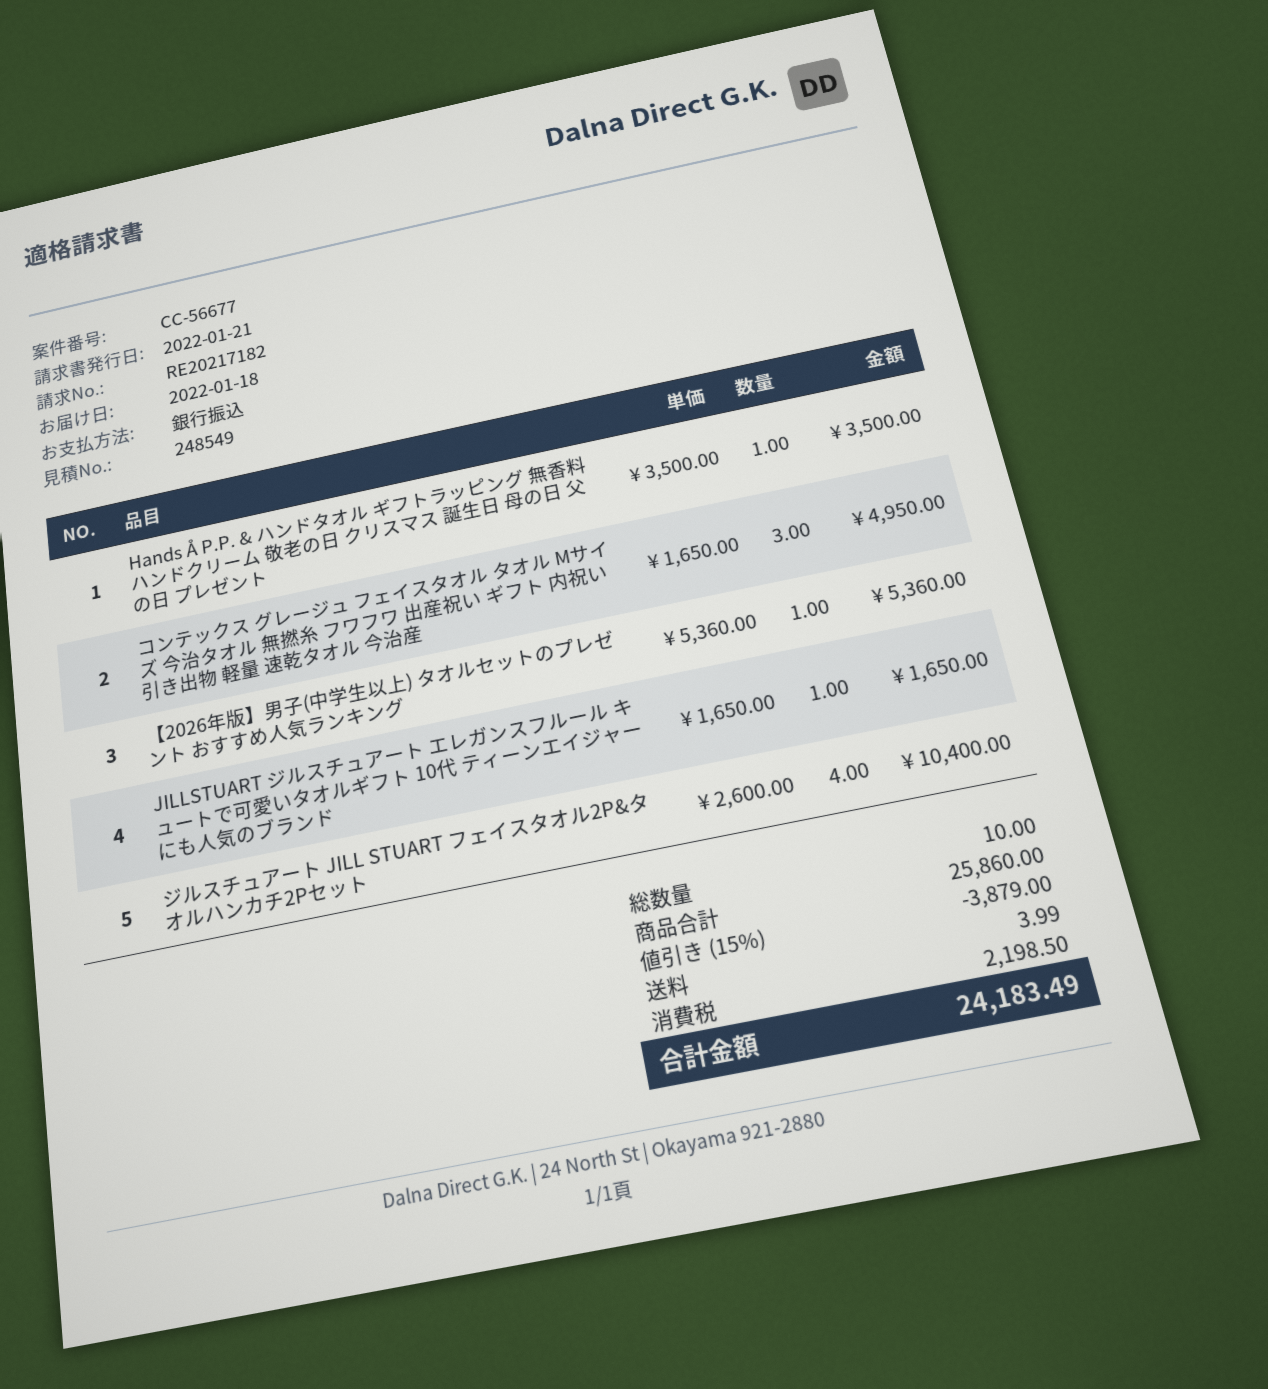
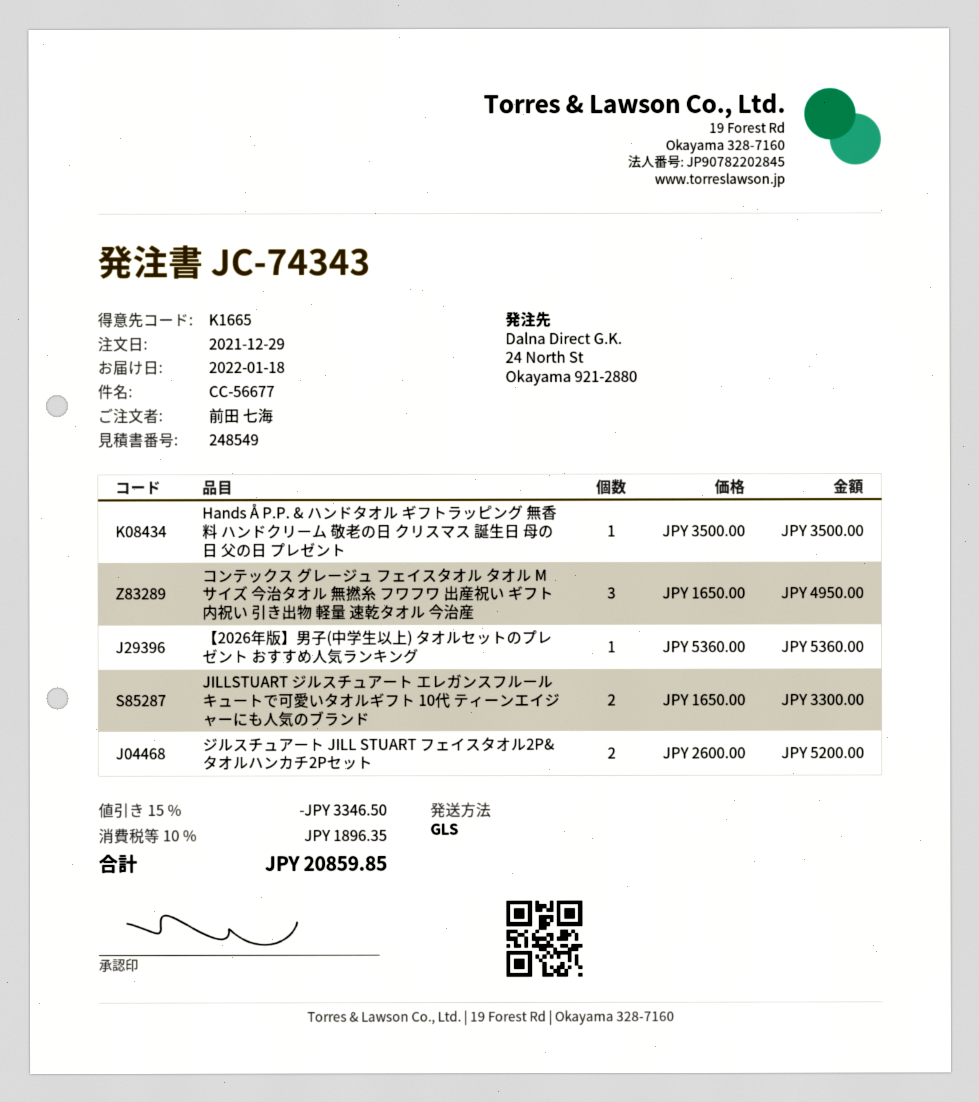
JILLSTUART ジルスチュアート エレガンスフルール キュートで可愛いタオルギフト 10代 ティーンエイジャーにも人気のブランド: 1 x 1650.00 = 1650.00 -> 2 x 1650.00 = 3300.00
ジルスチュアート JILL STUART フェイスタオル2P&タオルハンカチ2Pセット: 4 x 2600.00 = 10400.00 -> 2 x 2600.00 = 5200.00
discount: 15% = 3879.00 -> 15% = 3346.50
shipping: 3.99 -> none
tax: 2198.50 -> 1896.35
total: 24183.49 -> 20859.85

